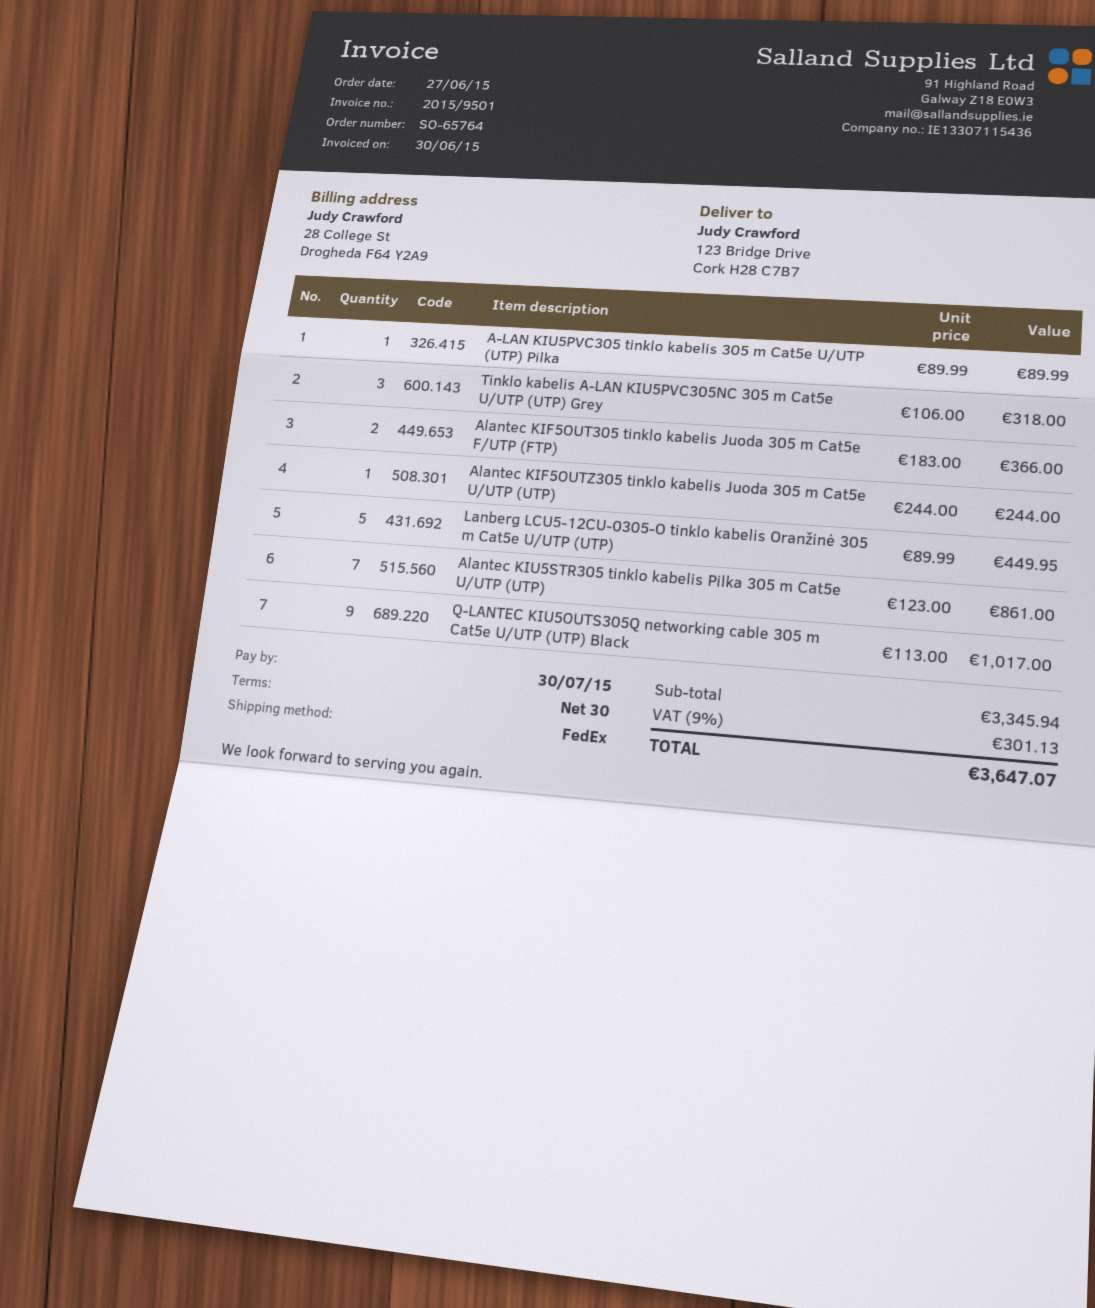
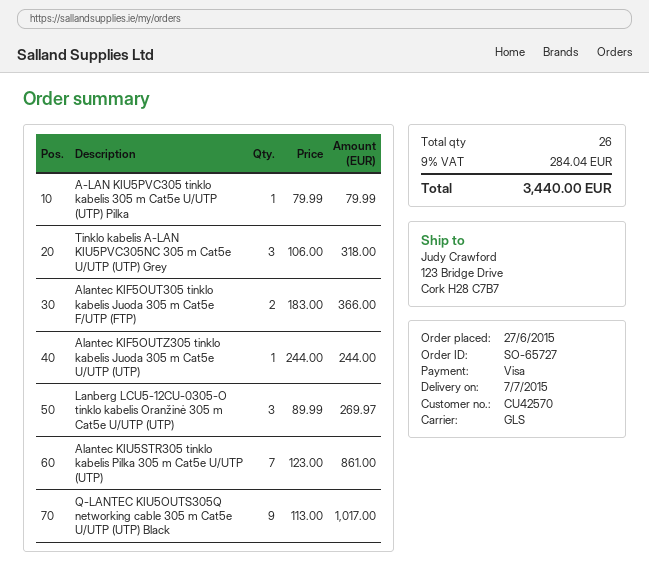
order number: SO-65764 -> SO-65727
shipping method: FedEx -> GLS
A-LAN KIU5PVC305 tinklo kabelis 305 m Cat5e U/UTP (UTP) Pilka: 1 x 89.99 = 89.99 -> 1 x 79.99 = 79.99
Lanberg LCU5-12CU-0305-O tinklo kabelis Oranžinė 305 m Cat5e U/UTP (UTP): 5 x 89.99 = 449.95 -> 3 x 89.99 = 269.97
tax: 9% = 301.13 -> 9% = 284.04
total: 3647.07 -> 3440.00

